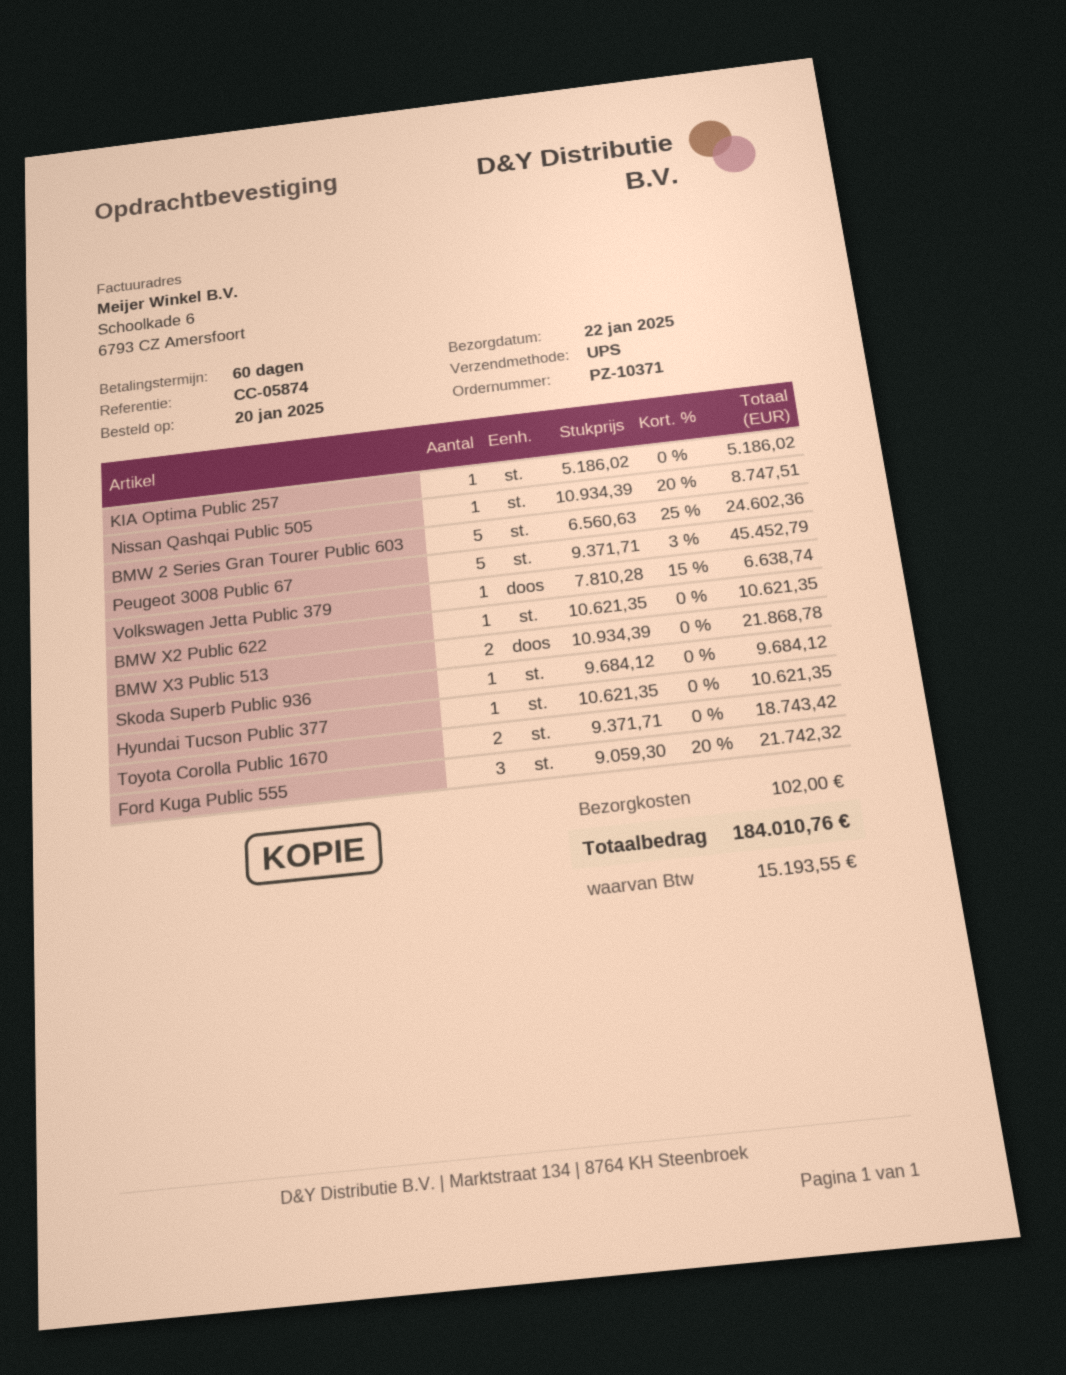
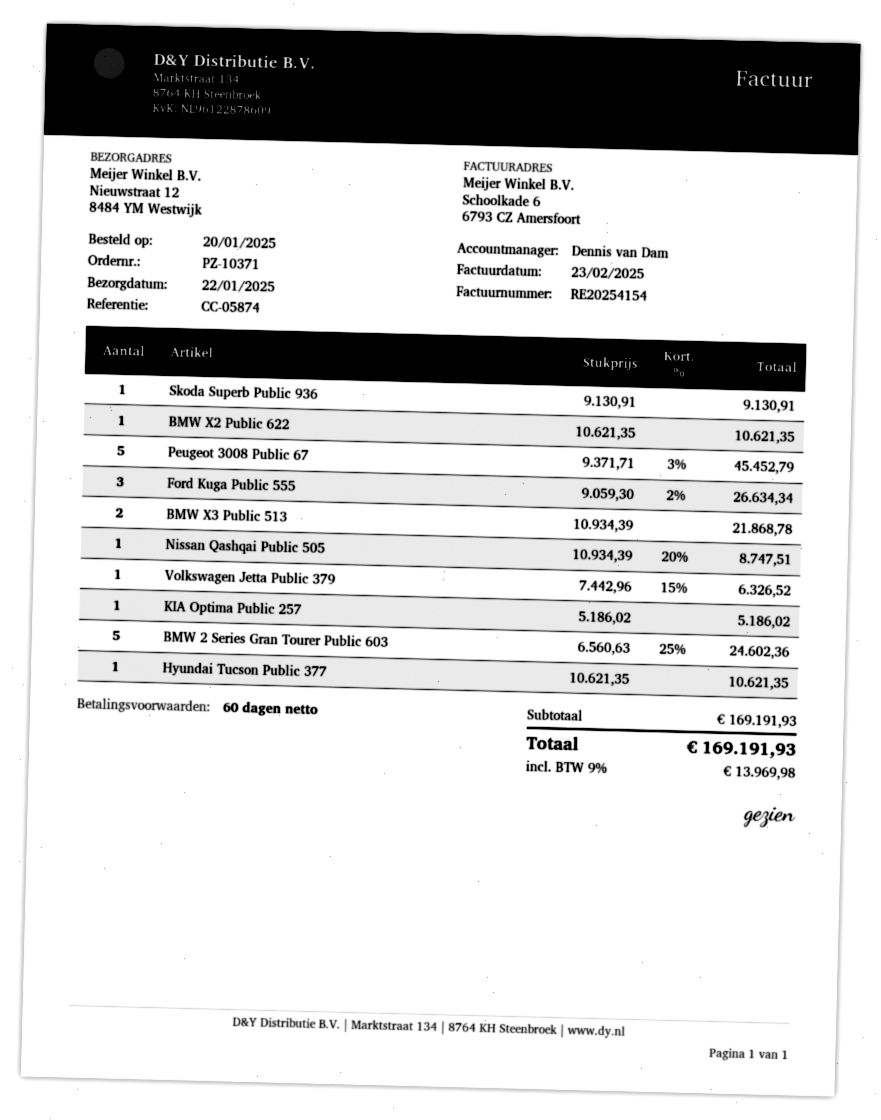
Volkswagen Jetta Public 379: 1 x 7810.28 - 15% = 6638.74 -> 1 x 7442.96 - 15% = 6326.52
Skoda Superb Public 936: 1 x 9684.12 = 9684.12 -> 1 x 9130.91 = 9130.91
Toyota Corolla Public 1670: 2 x 9371.71 = 18743.42 -> none
Ford Kuga Public 555: 3 x 9059.30 - 20% = 21742.32 -> 3 x 9059.30 - 2% = 26634.34
shipping: 102.00 -> none
tax: 15193.55 -> 13969.98
total: 184010.76 -> 169191.93

